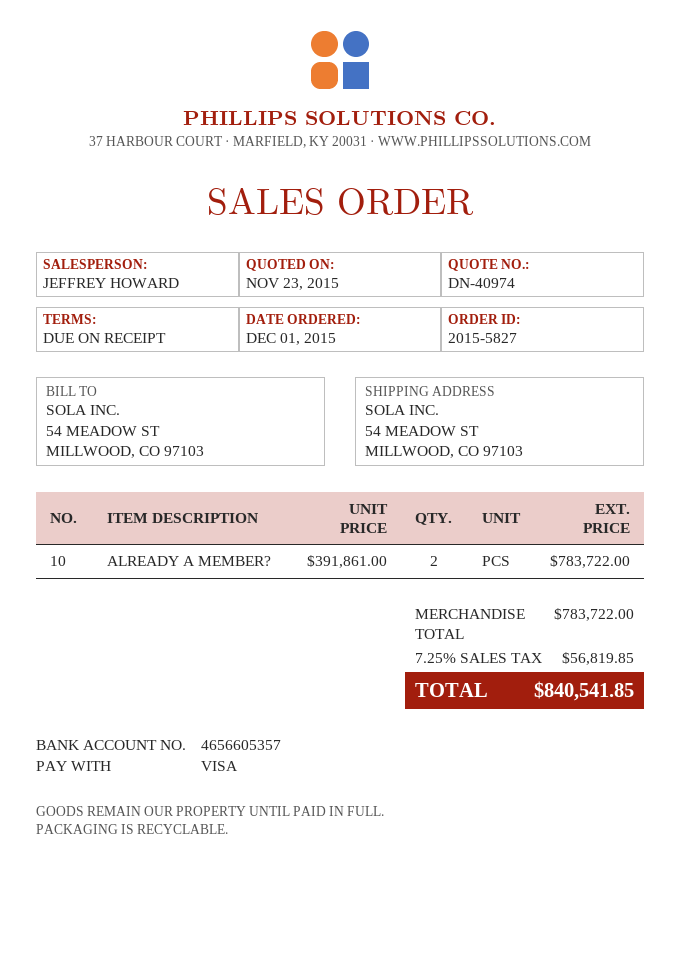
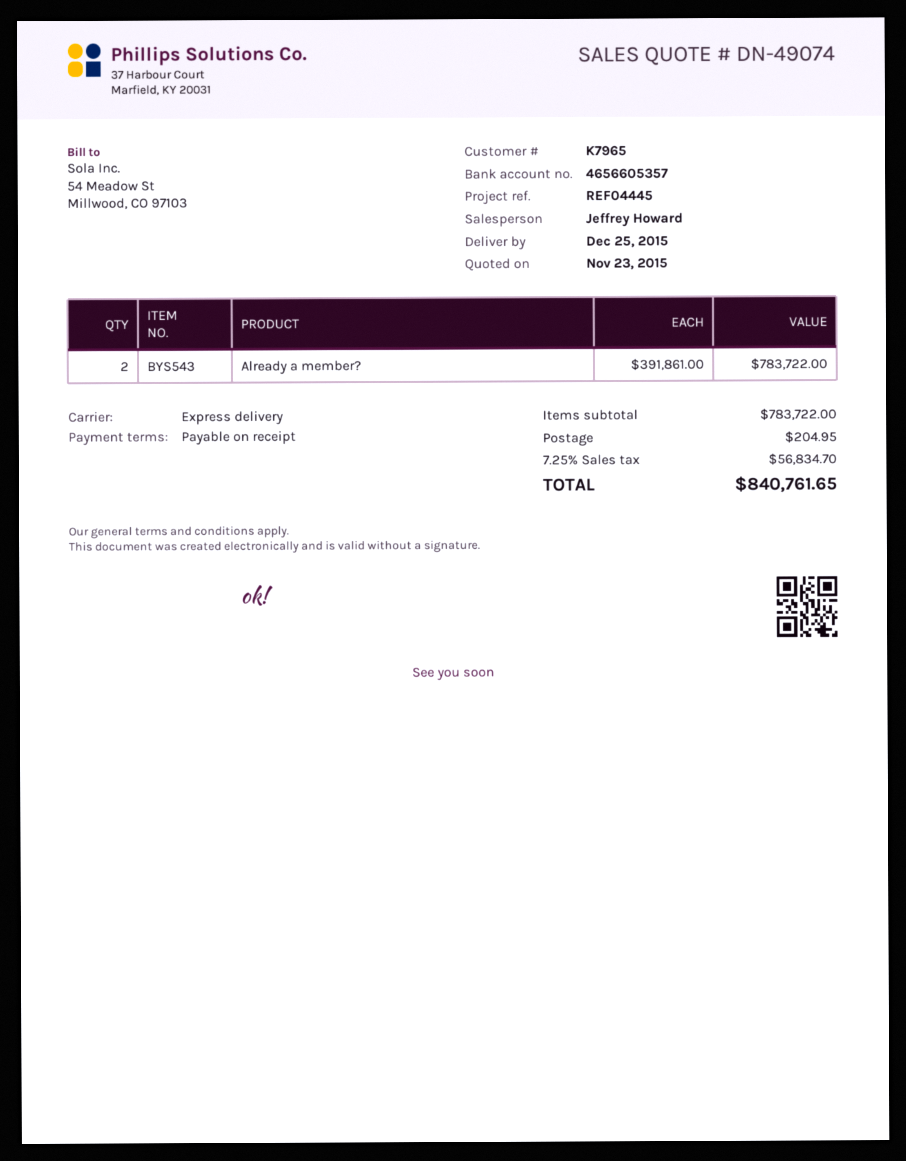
quote number: DN-40974 -> DN-49074
shipping: none -> 204.95
tax: 7.25% = 56819.85 -> 7.25% = 56834.70
total: 840541.85 -> 840761.65

